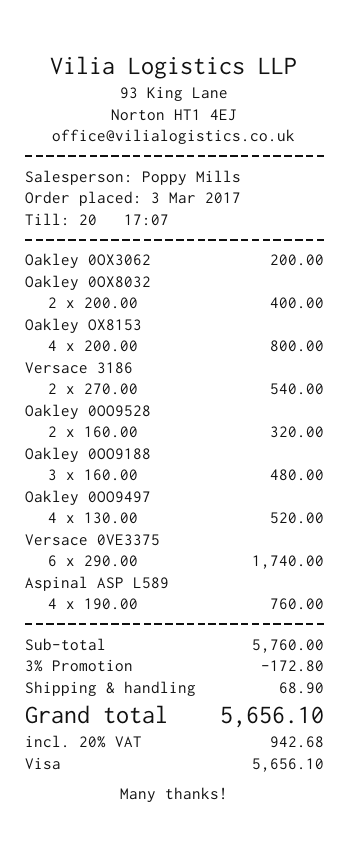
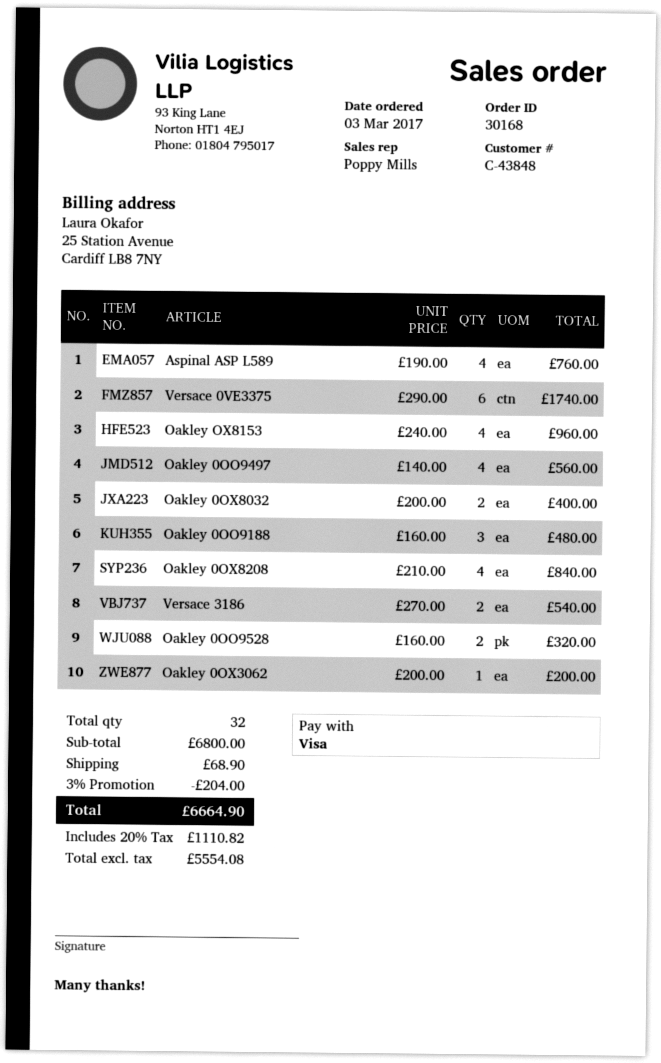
Oakley OX8153: 4 x 200.00 = 800.00 -> 4 x 240.00 = 960.00
Oakley 0OO9497: 4 x 130.00 = 520.00 -> 4 x 140.00 = 560.00
Oakley 0OX8208: none -> 4 x 210.00 = 840.00
subtotal: 5760.00 -> 6800.00
discount: 3% = 172.80 -> 3% = 204.00
tax: 20% = 942.68 -> 20% = 1110.82
total: 5656.10 -> 6664.90

